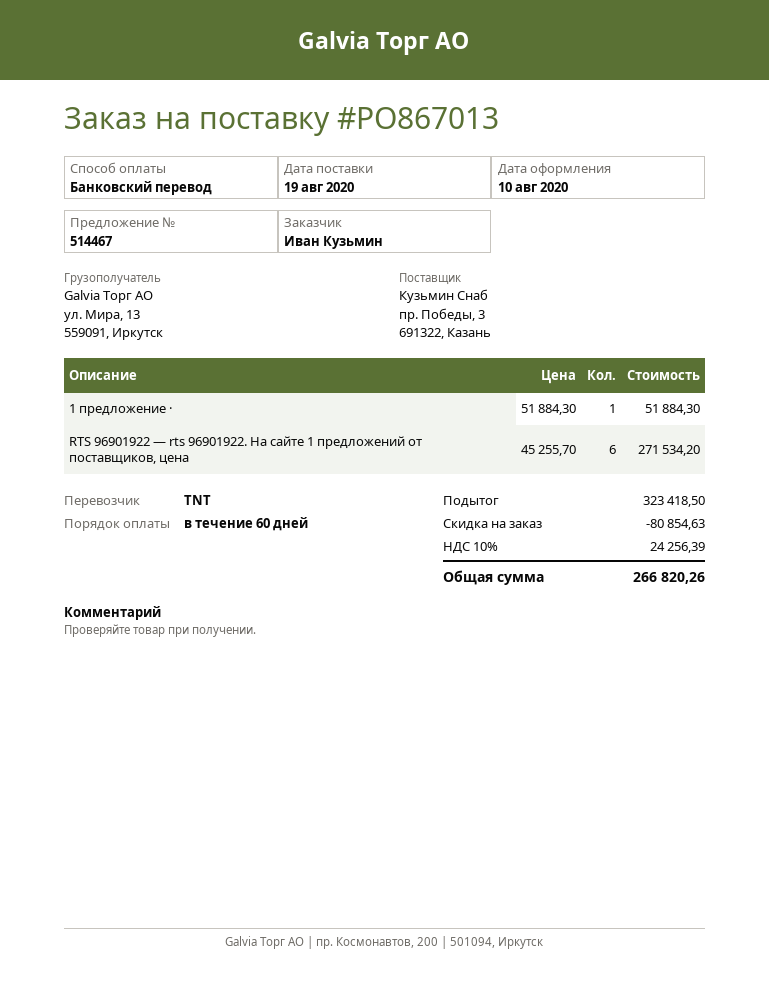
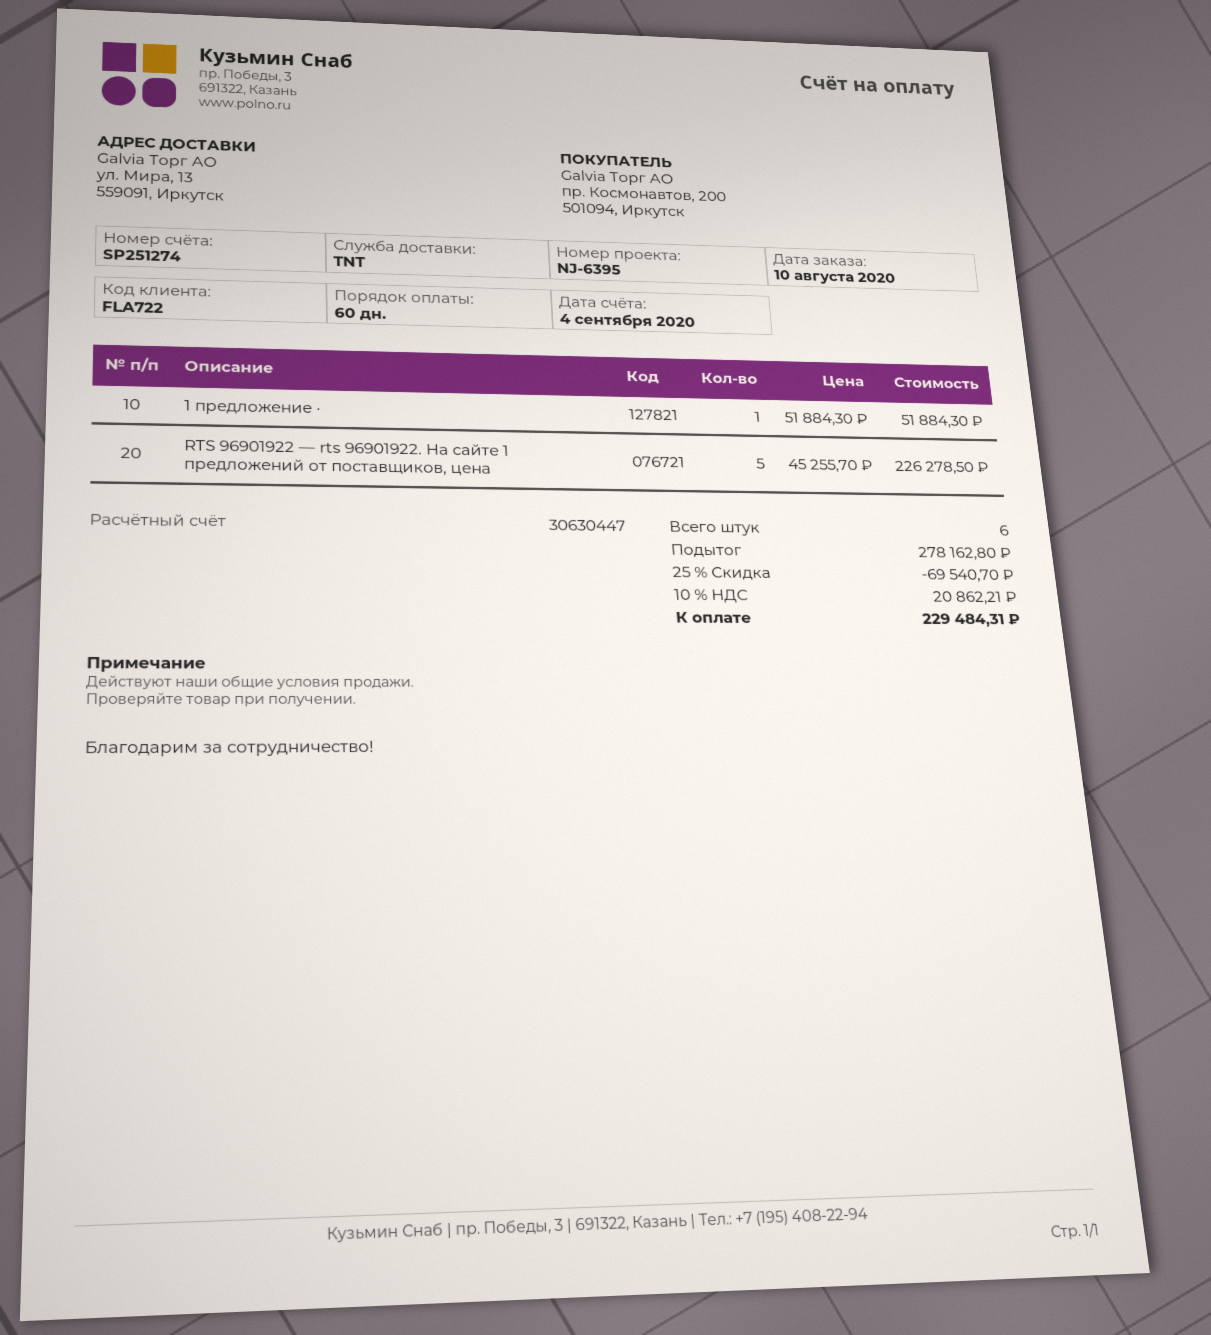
RTS 96901922 — rts 96901922. На сайте 1 предложений от поставщиков, цена: 6 x 45255.70 = 271534.20 -> 5 x 45255.70 = 226278.50
subtotal: 323418.50 -> 278162.80
discount: 80854.63 -> 69540.70
tax: 10% = 24256.39 -> 10% = 20862.21
total: 266820.26 -> 229484.31

